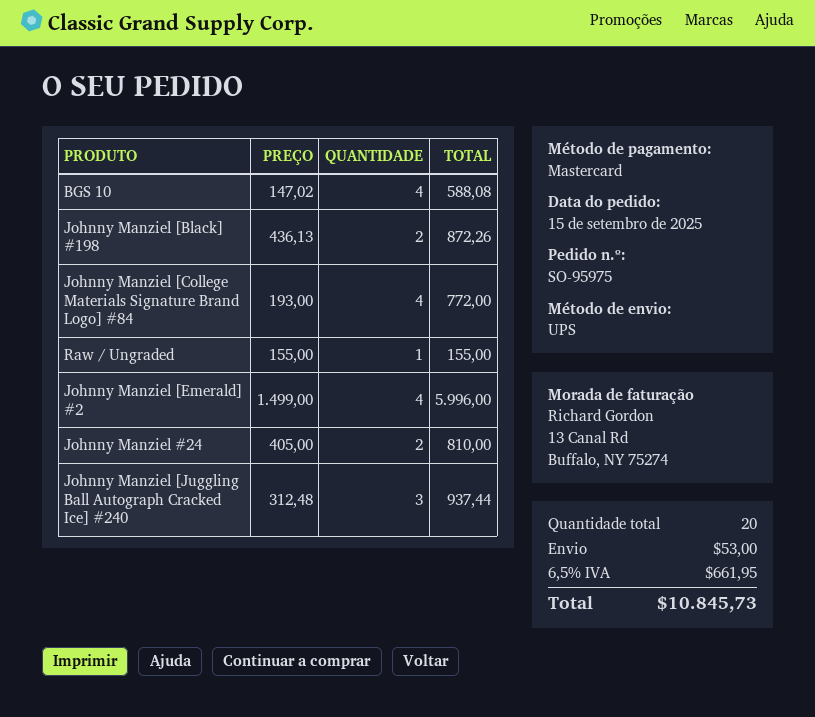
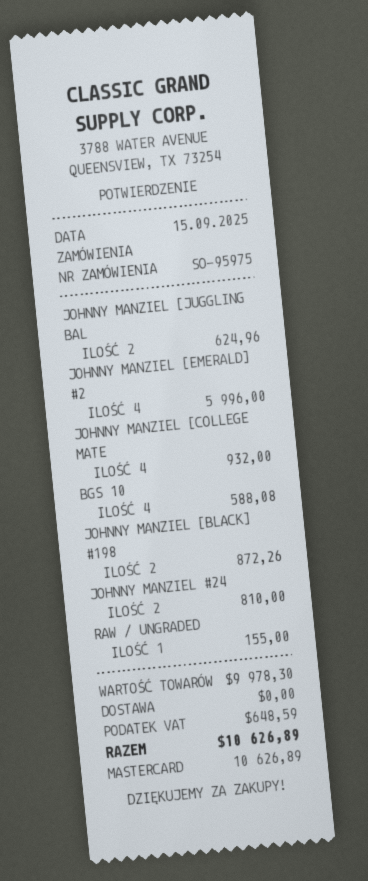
Johnny Manziel [College Materials Signature Brand Logo] #84: 4 for 772.00 -> 4 for 932.00
Johnny Manziel [Juggling Ball Autograph Cracked Ice] #240: 3 for 937.44 -> 2 for 624.96
shipping: 53.00 -> 0.00
tax: 661.95 -> 648.59
total: 10845.73 -> 10626.89

